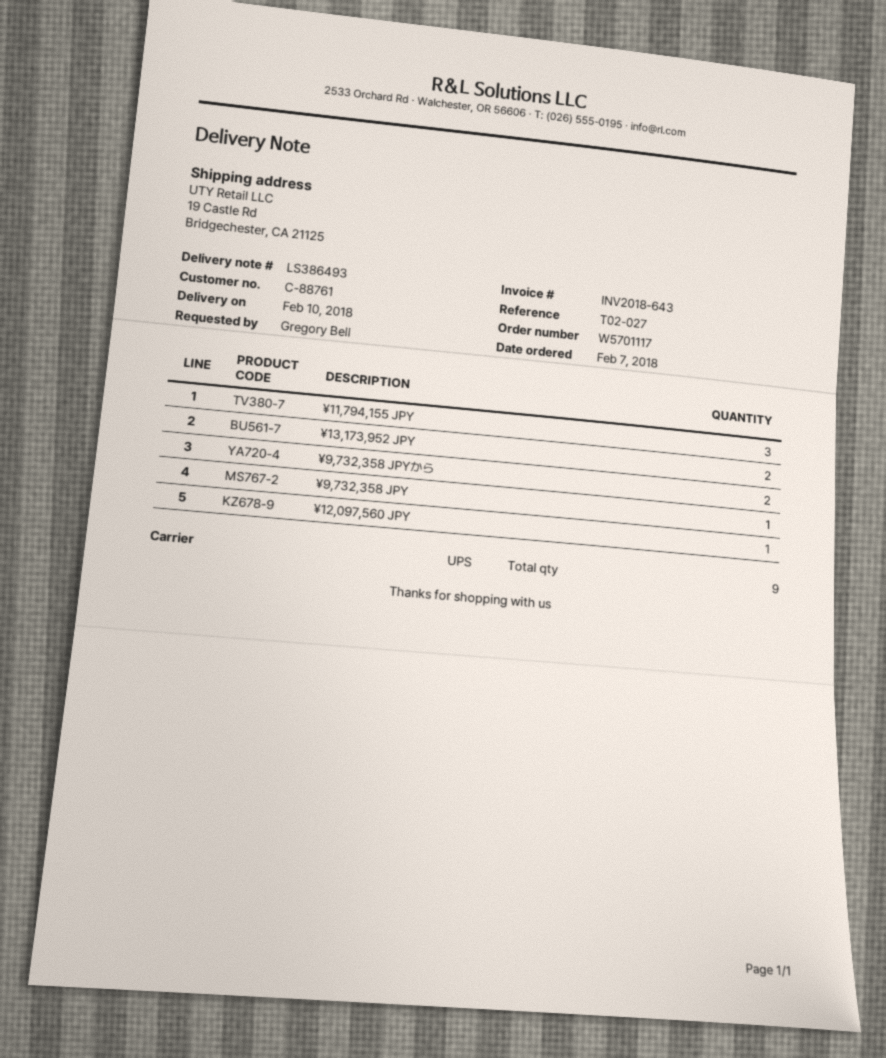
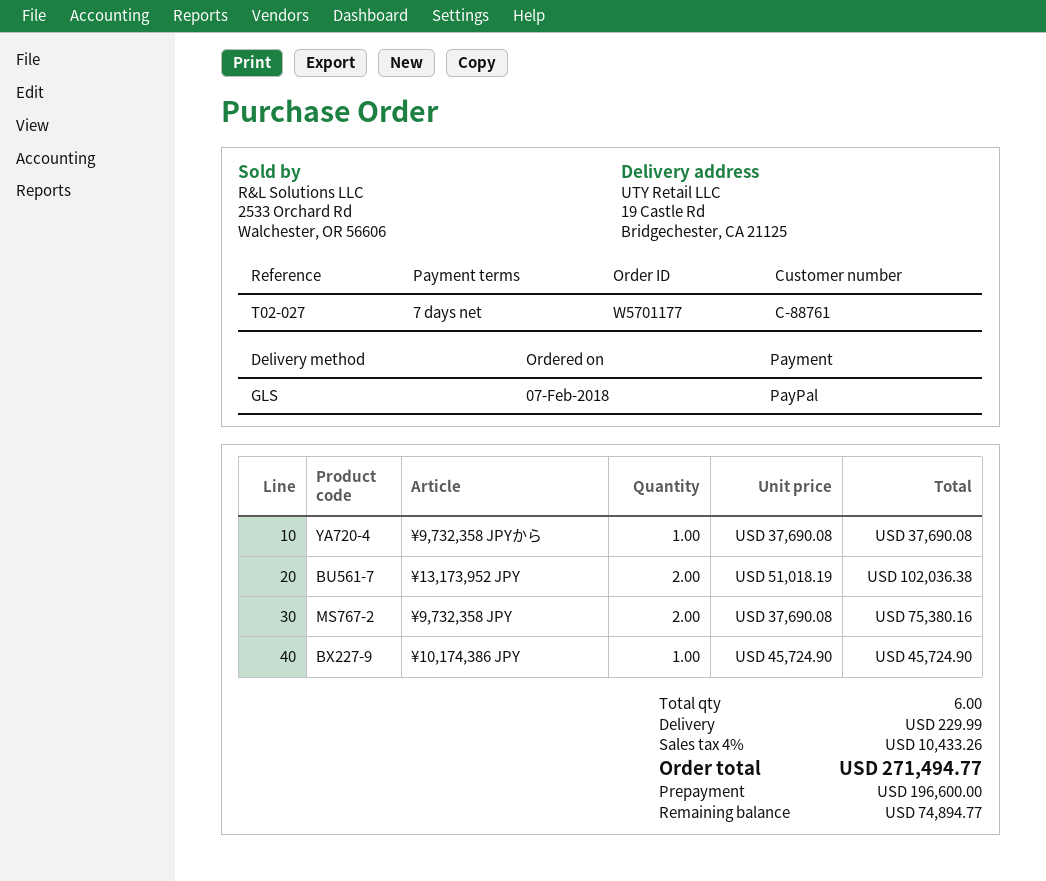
order number: W5701117 -> W5701177
shipping method: UPS -> GLS
¥11,794,155 JPY: 3 -> none
¥9,732,358 JPYから: 2 -> 1
¥9,732,358 JPY: 1 -> 2
¥12,097,560 JPY: 1 -> none
¥10,174,386 JPY: none -> 1
total quantity: 9 -> 6

